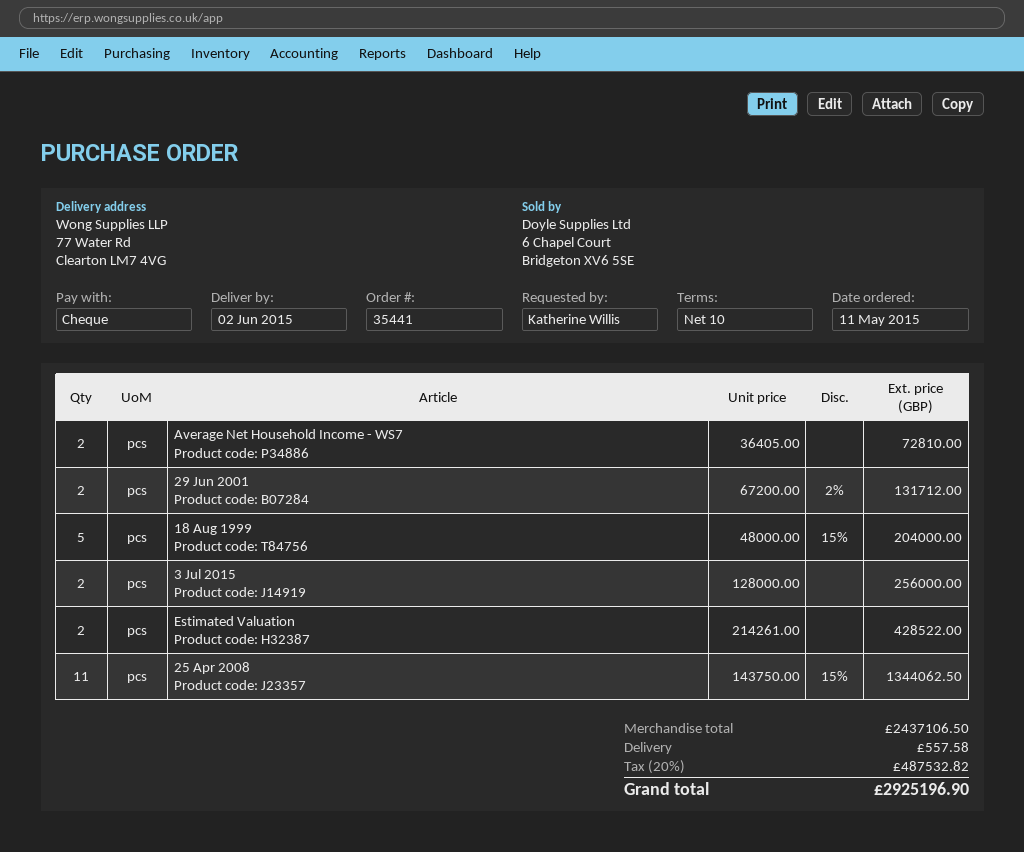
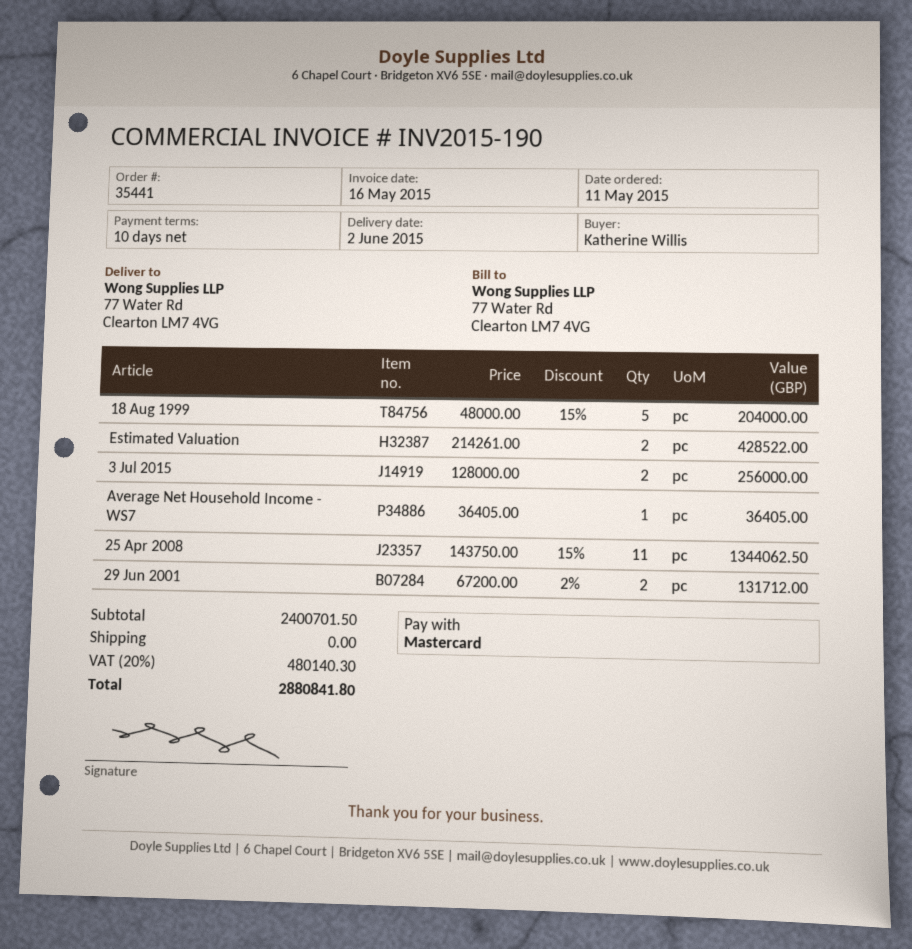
payment method: cheque -> Mastercard
Average Net Household Income - WS7: 2 x 36405.00 = 72810.00 -> 1 x 36405.00 = 36405.00
subtotal: 2437106.50 -> 2400701.50
shipping: 557.58 -> 0.00
tax: 20% = 487532.82 -> 20% = 480140.30
total: 2925196.90 -> 2880841.80

